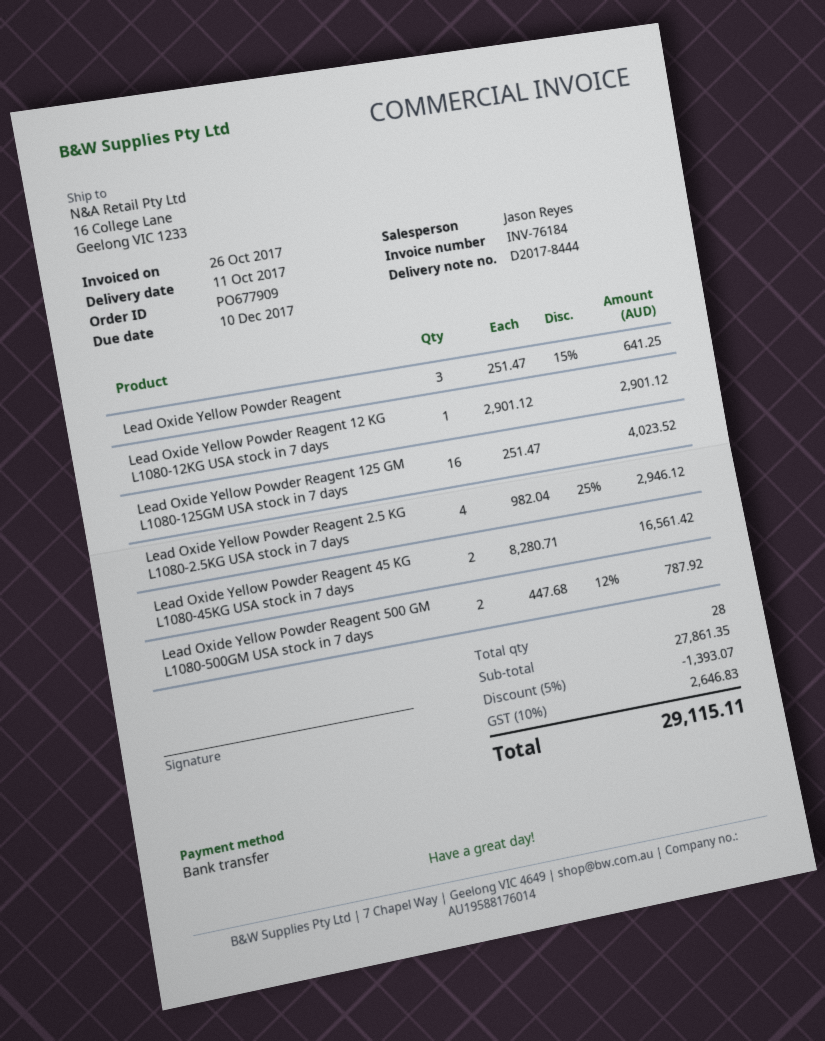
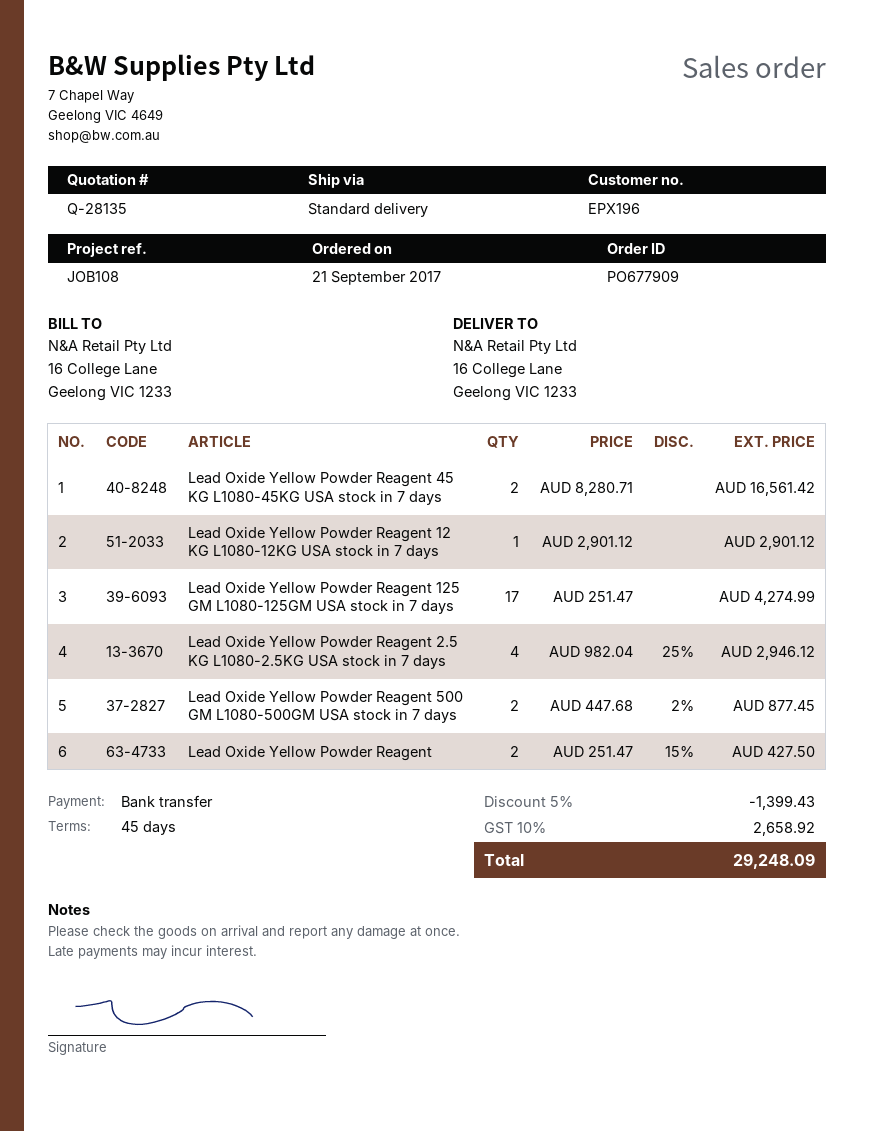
Lead Oxide Yellow Powder Reagent: 3 x 251.47 - 15% = 641.25 -> 2 x 251.47 - 15% = 427.50
Lead Oxide Yellow Powder Reagent 125 GM L1080-125GM USA stock in 7 days: 16 x 251.47 = 4023.52 -> 17 x 251.47 = 4274.99
Lead Oxide Yellow Powder Reagent 500 GM L1080-500GM USA stock in 7 days: 2 x 447.68 - 12% = 787.92 -> 2 x 447.68 - 2% = 877.45
discount: 5% = 1393.07 -> 5% = 1399.43
tax: 10% = 2646.83 -> 10% = 2658.92
total: 29115.11 -> 29248.09

